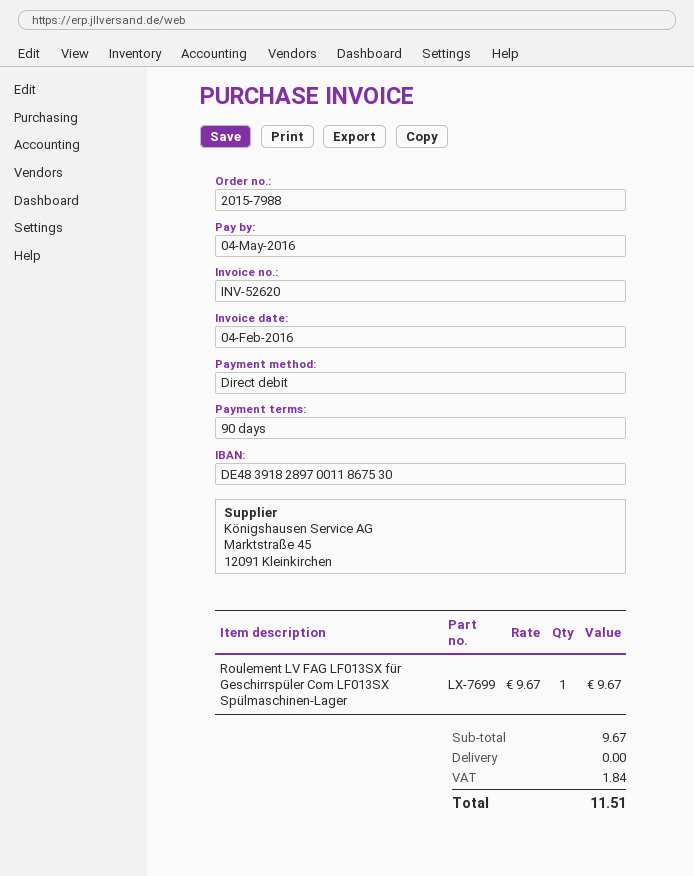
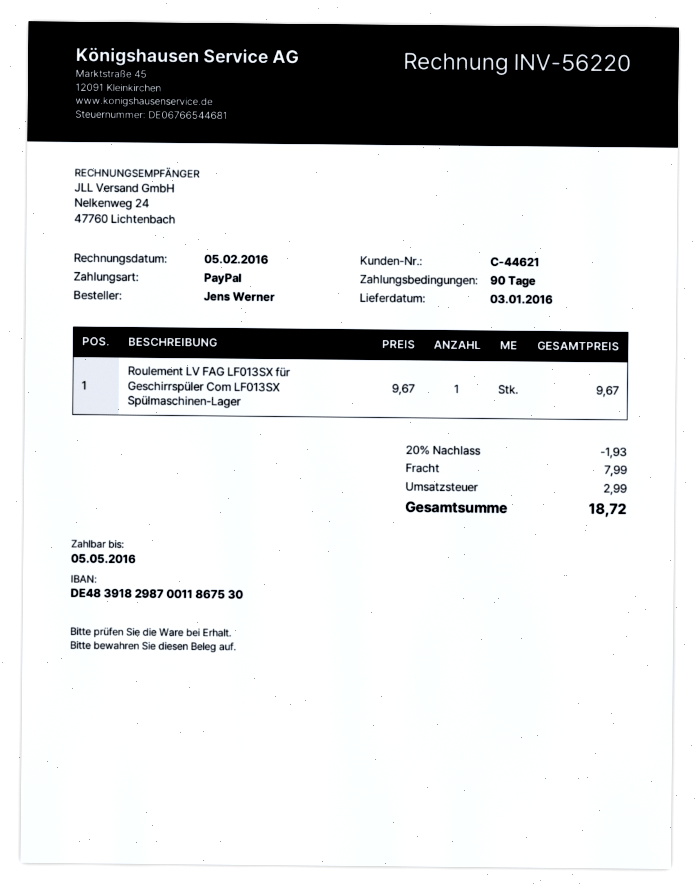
invoice number: INV-52620 -> INV-56220
invoice date: 2016-02-04 -> 2016-02-05
due date: 2016-05-04 -> 2016-05-05
payment method: direct debit -> PayPal
bank account: DE48391828970011867530 -> DE48391829870011867530
discount: none -> 20% = 1.93
shipping: 0.00 -> 7.99
tax: 1.84 -> 2.99
total: 11.51 -> 18.72

